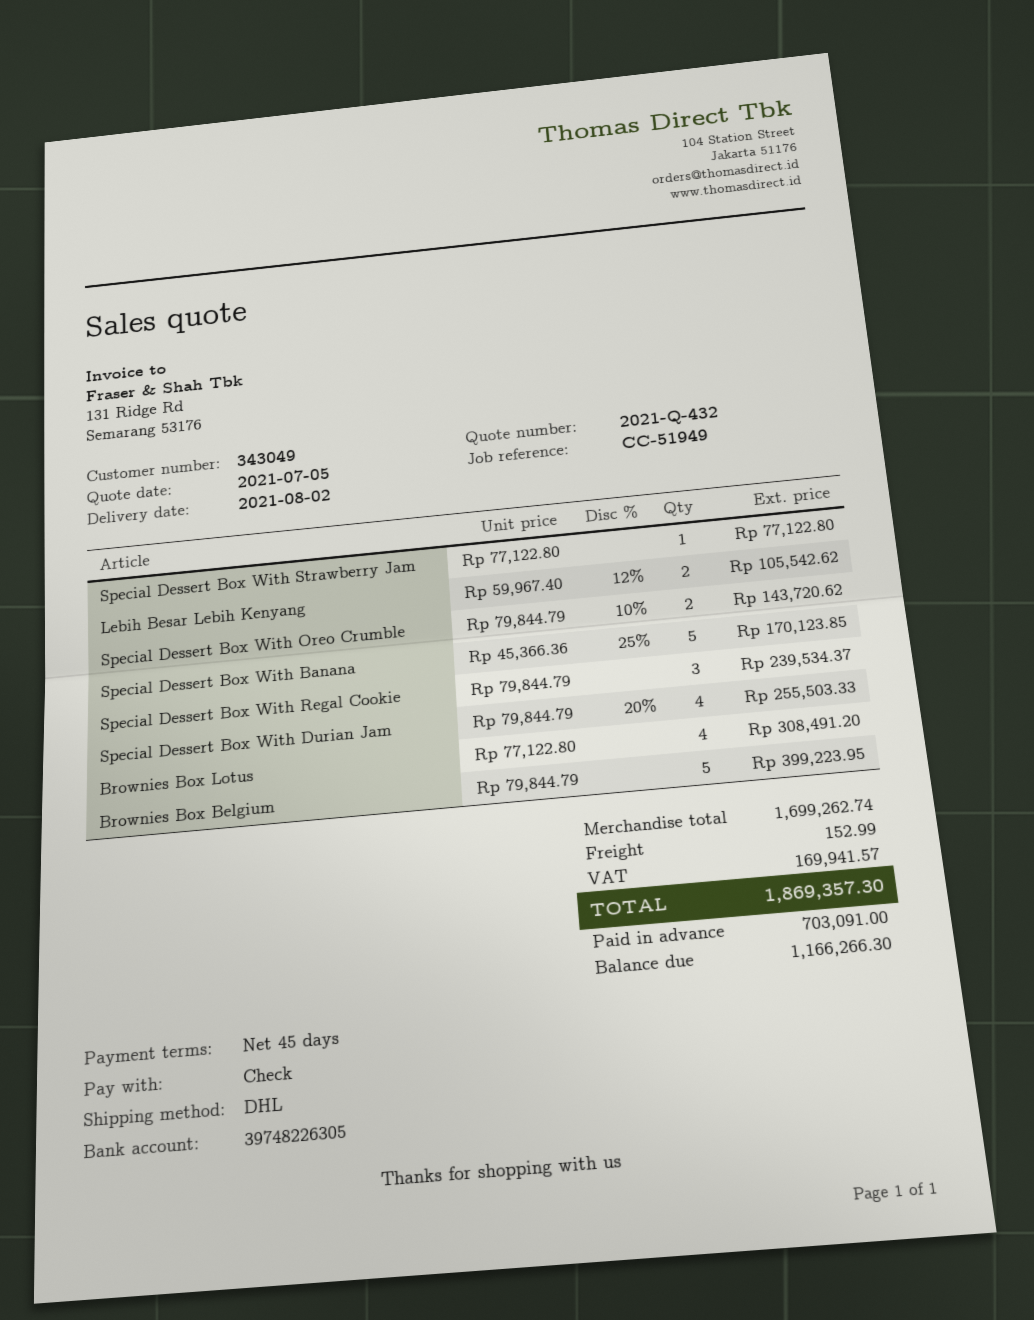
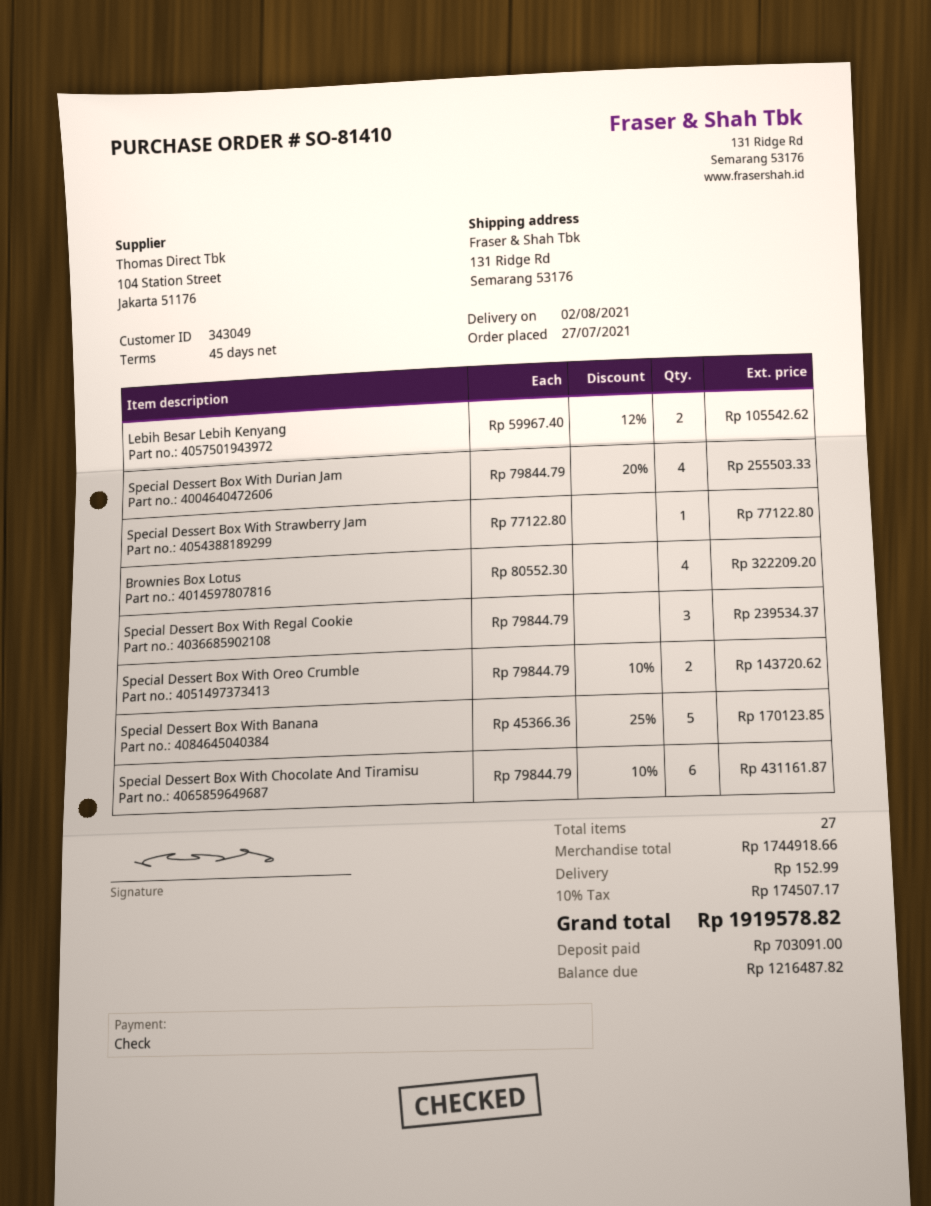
Brownies Box Lotus: 4 x 77122.80 = 308491.20 -> 4 x 80552.30 = 322209.20
Brownies Box Belgium: 5 x 79844.79 = 399223.95 -> none
Special Dessert Box With Chocolate And Tiramisu: none -> 6 x 79844.79 - 10% = 431161.87
subtotal: 1699262.74 -> 1744918.66
tax: 169941.57 -> 174507.17
total: 1869357.30 -> 1919578.82
balance: 1166266.30 -> 1216487.82

